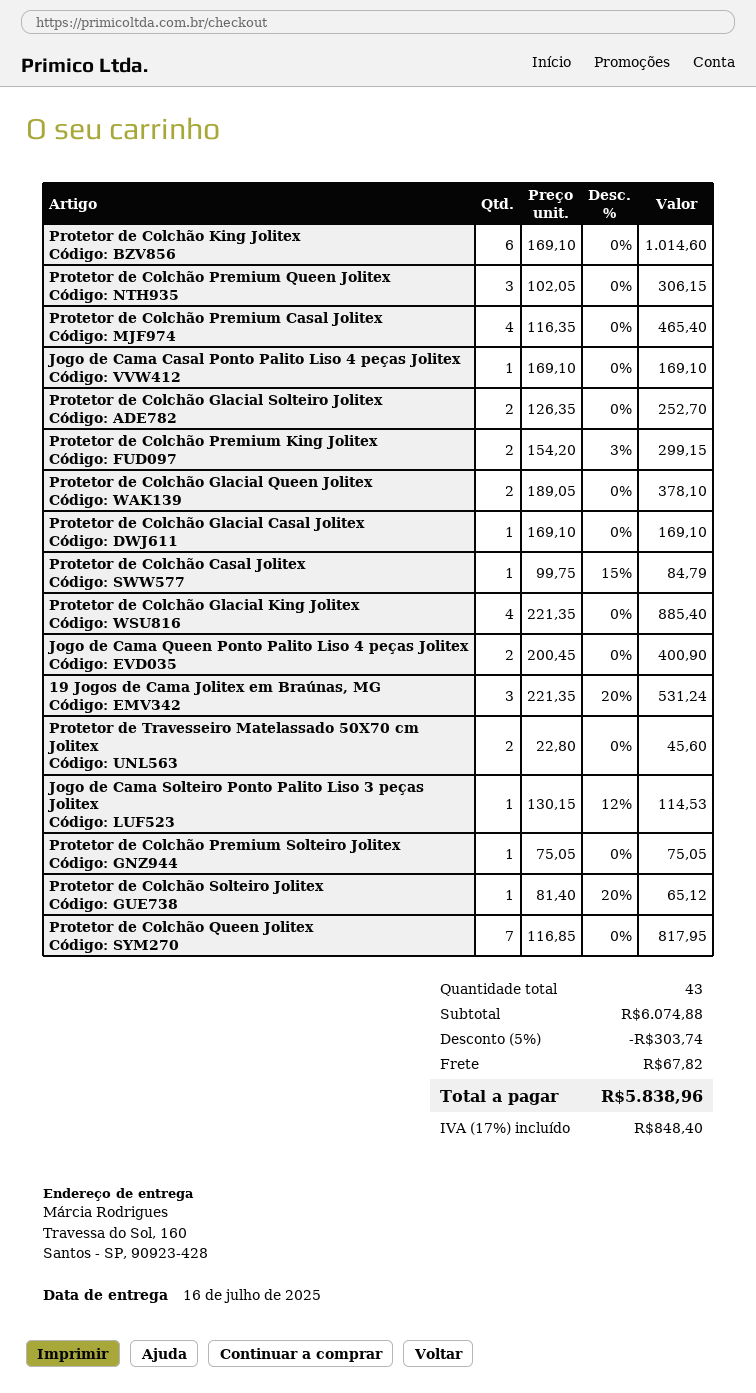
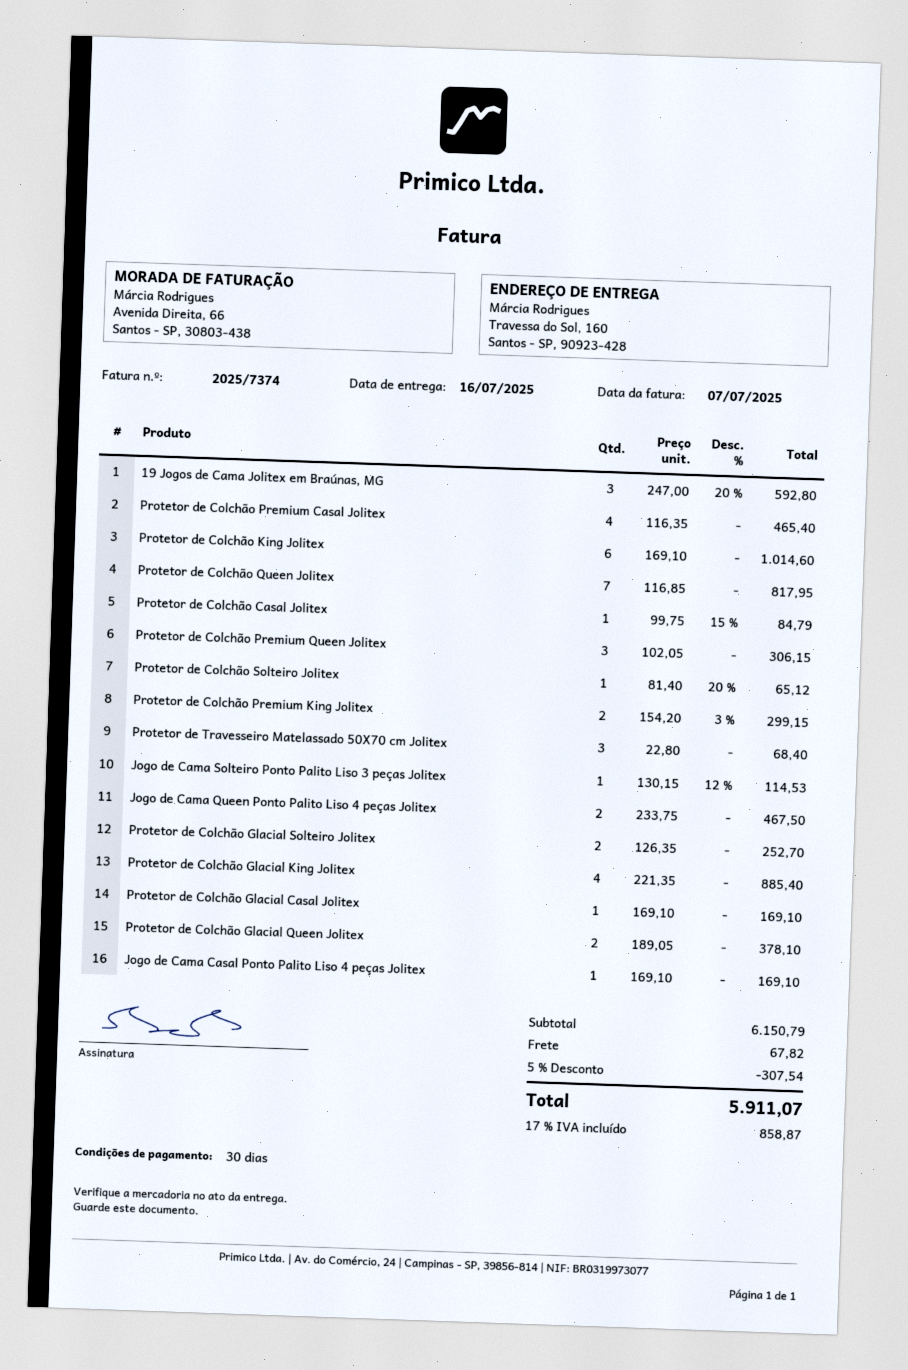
Jogo de Cama Queen Ponto Palito Liso 4 peças Jolitex: 2 x 200.45 = 400.90 -> 2 x 233.75 = 467.50
19 Jogos de Cama Jolitex em Braúnas, MG: 3 x 221.35 - 20% = 531.24 -> 3 x 247.00 - 20% = 592.80
Protetor de Travesseiro Matelassado 50X70 cm Jolitex: 2 x 22.80 = 45.60 -> 3 x 22.80 = 68.40
Protetor de Colchão Premium Solteiro Jolitex: 1 x 75.05 = 75.05 -> none
subtotal: 6074.88 -> 6150.79
discount: 5% = 303.74 -> 5% = 307.54
tax: 17% = 848.40 -> 17% = 858.87
total: 5838.96 -> 5911.07

